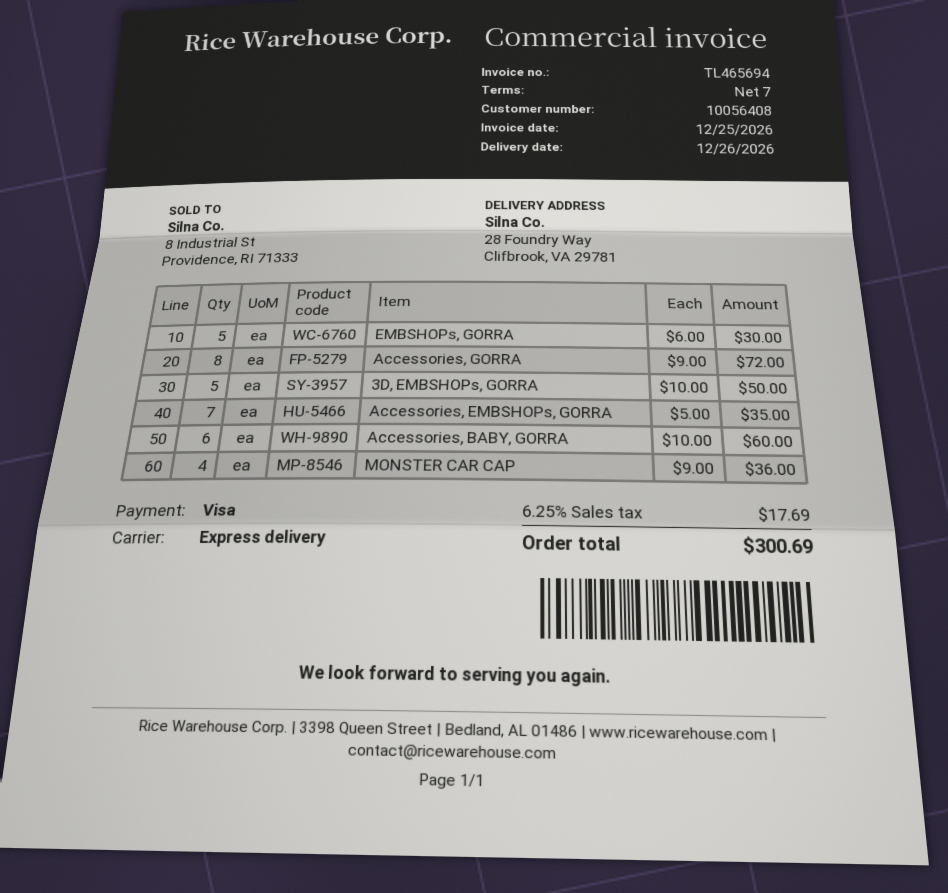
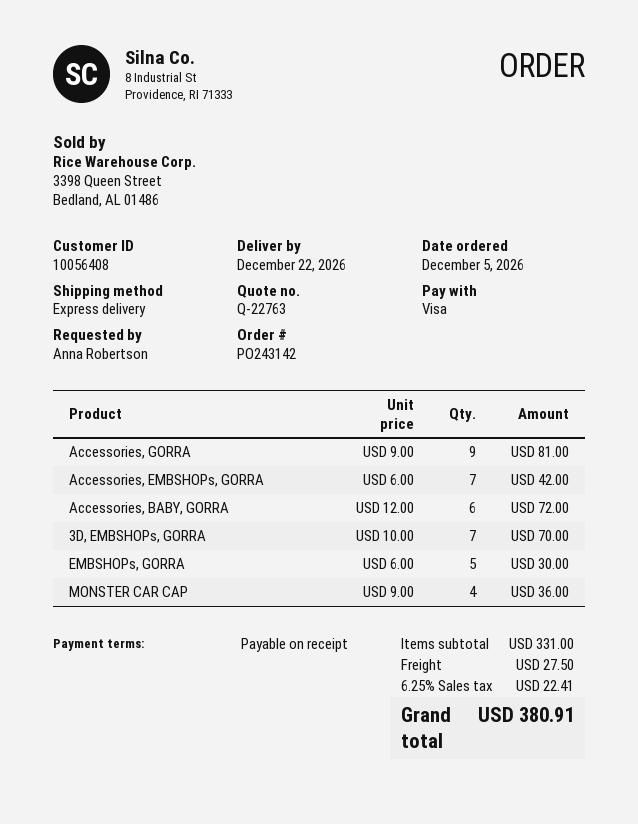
delivery date: 2026-12-26 -> 2026-12-22
payment terms: 7 days -> on receipt
Accessories, GORRA: 8 x 9.00 = 72.00 -> 9 x 9.00 = 81.00
3D, EMBSHOPs, GORRA: 5 x 10.00 = 50.00 -> 7 x 10.00 = 70.00
Accessories, EMBSHOPs, GORRA: 7 x 5.00 = 35.00 -> 7 x 6.00 = 42.00
Accessories, BABY, GORRA: 6 x 10.00 = 60.00 -> 6 x 12.00 = 72.00
shipping: none -> 27.50
tax: 6.25% = 17.69 -> 6.25% = 22.41
total: 300.69 -> 380.91

